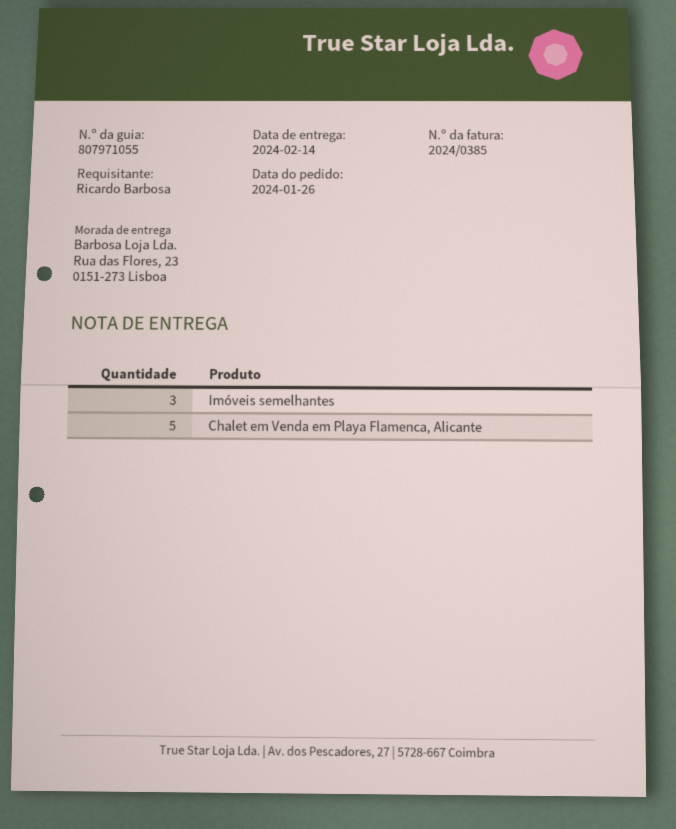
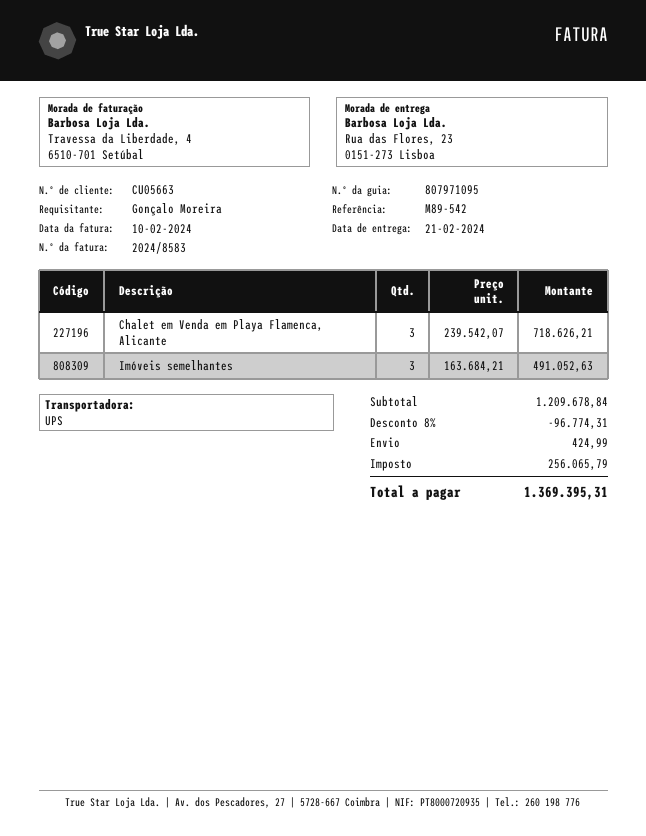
delivery note number: 807971055 -> 807971095
delivery date: 2024-02-14 -> 2024-02-21
invoice number: 2024/0385 -> 2024/8583
ordered by: Ricardo Barbosa -> Gonçalo Moreira
Chalet em Venda em Playa Flamenca, Alicante: 5 -> 3

